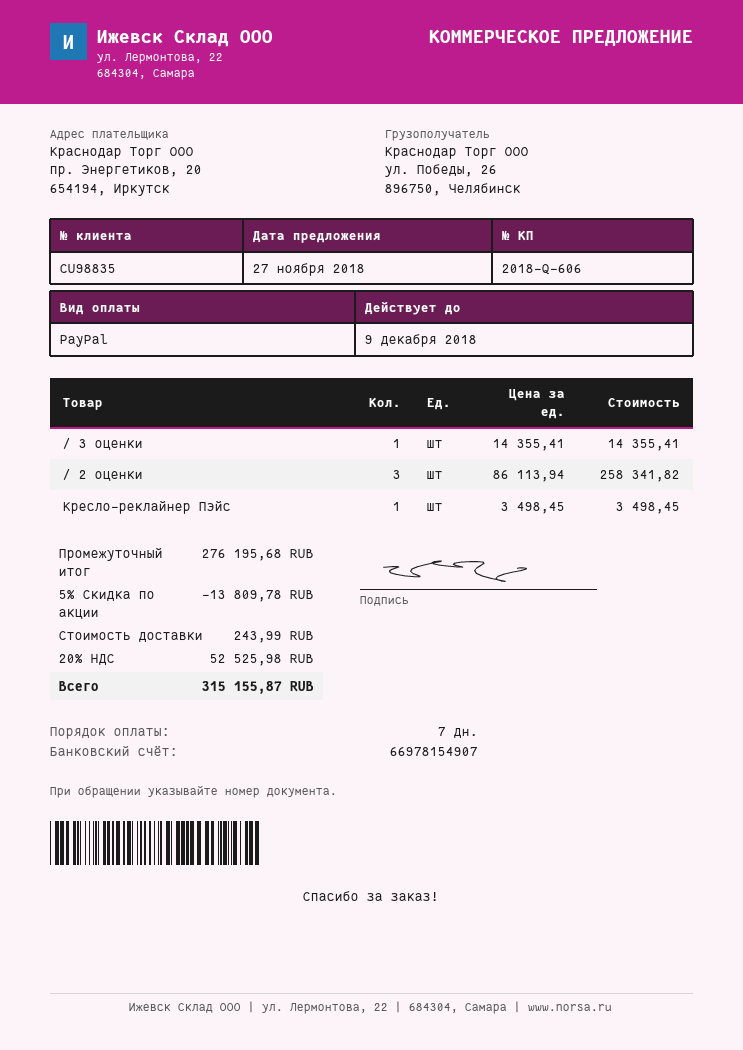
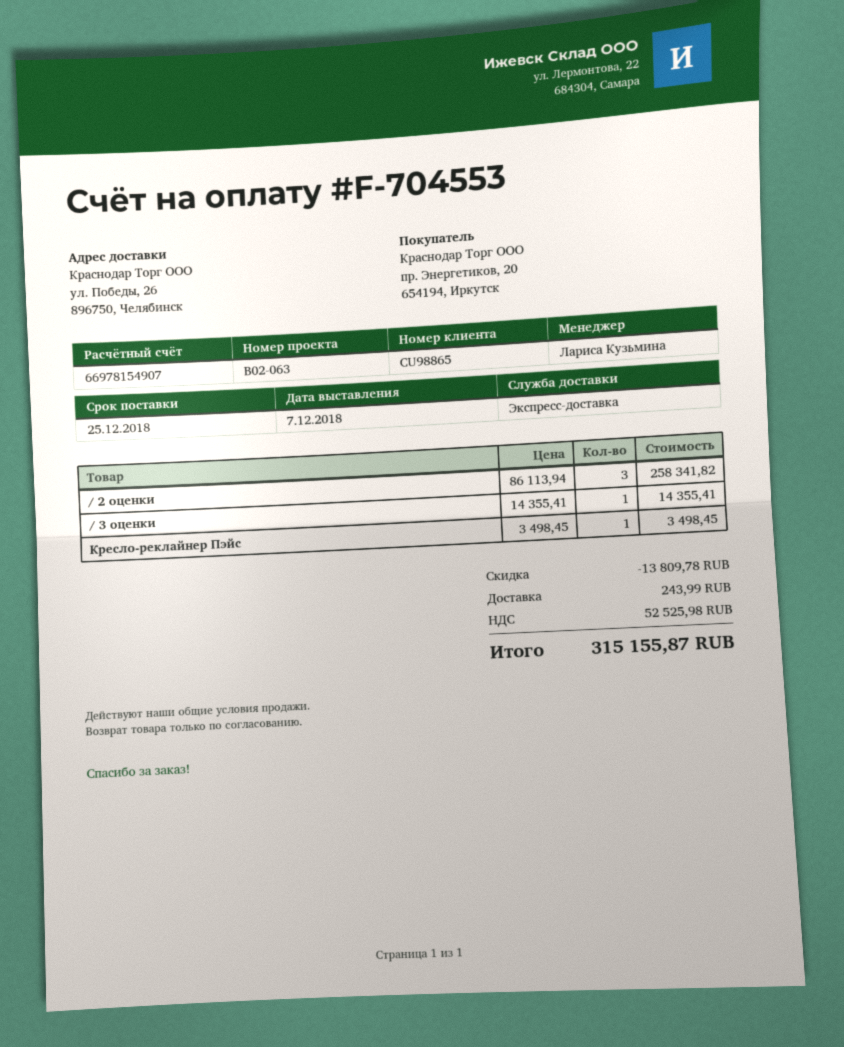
customer number: CU98835 -> CU98865

